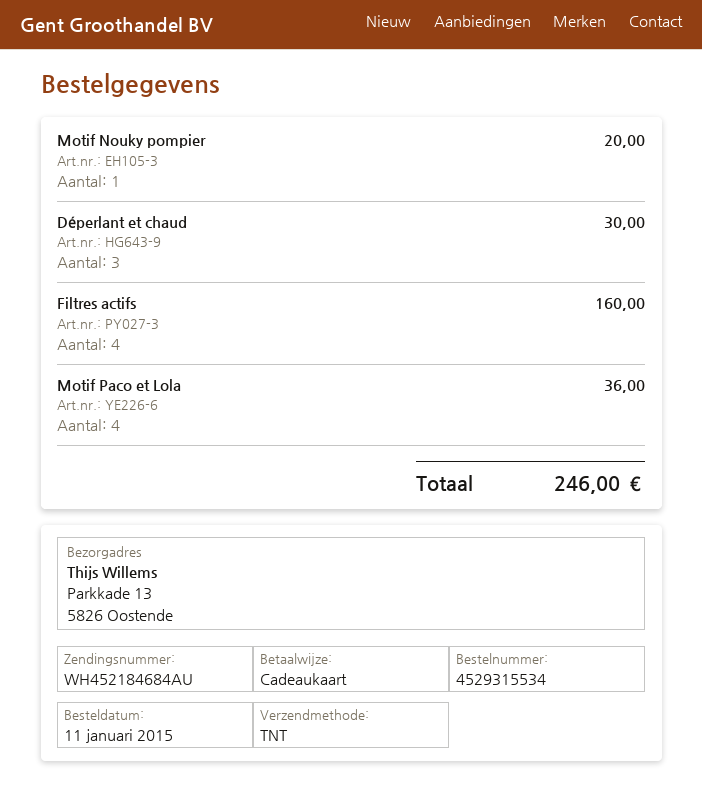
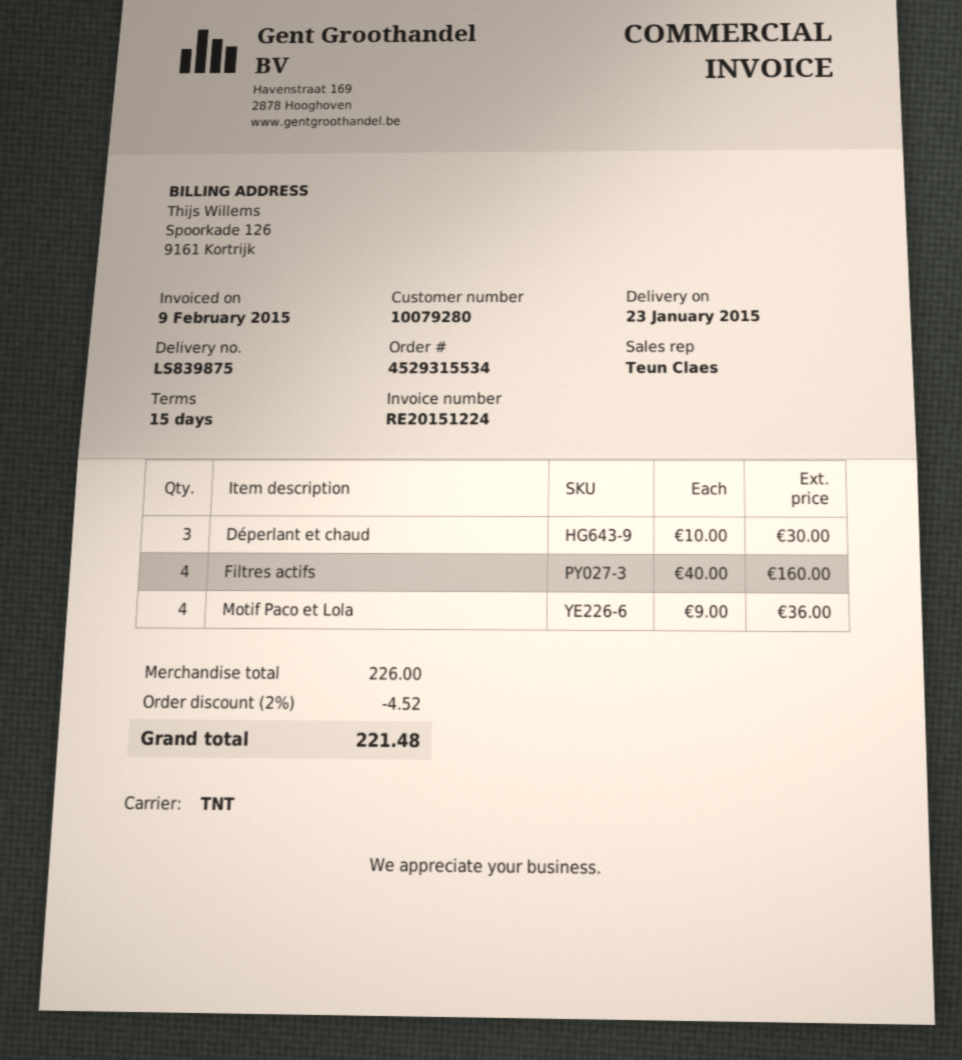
Motif Nouky pompier: 1 for 20.00 -> none
discount: none -> 2% = 4.52
total: 246.00 -> 221.48

